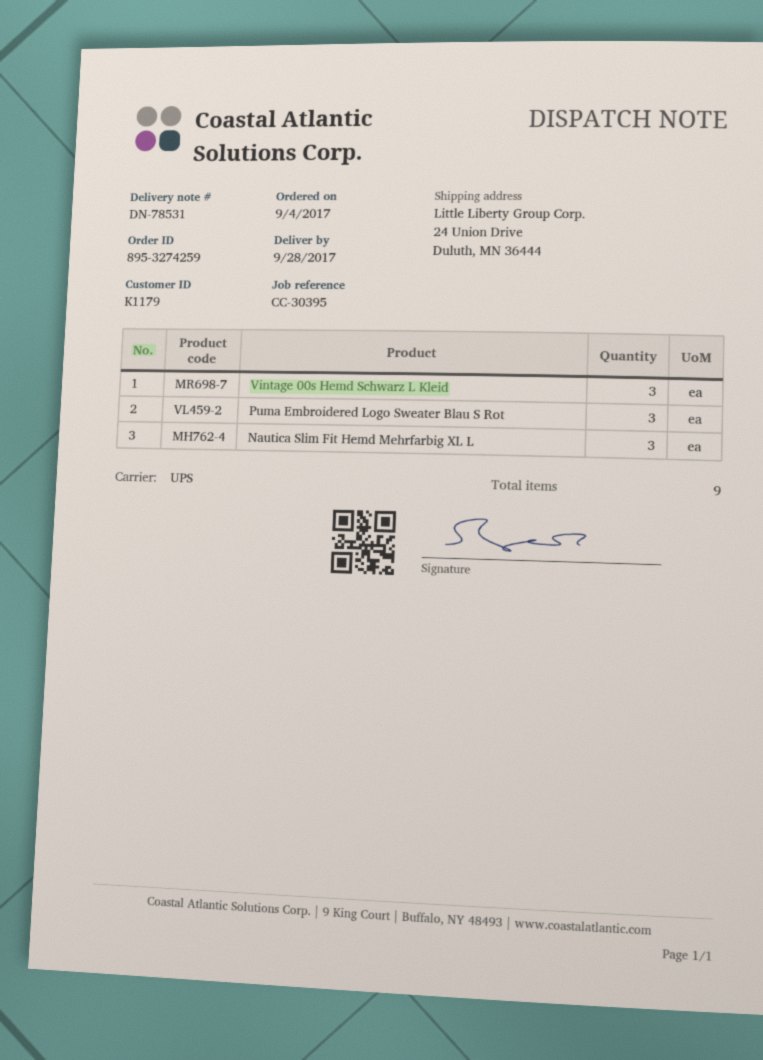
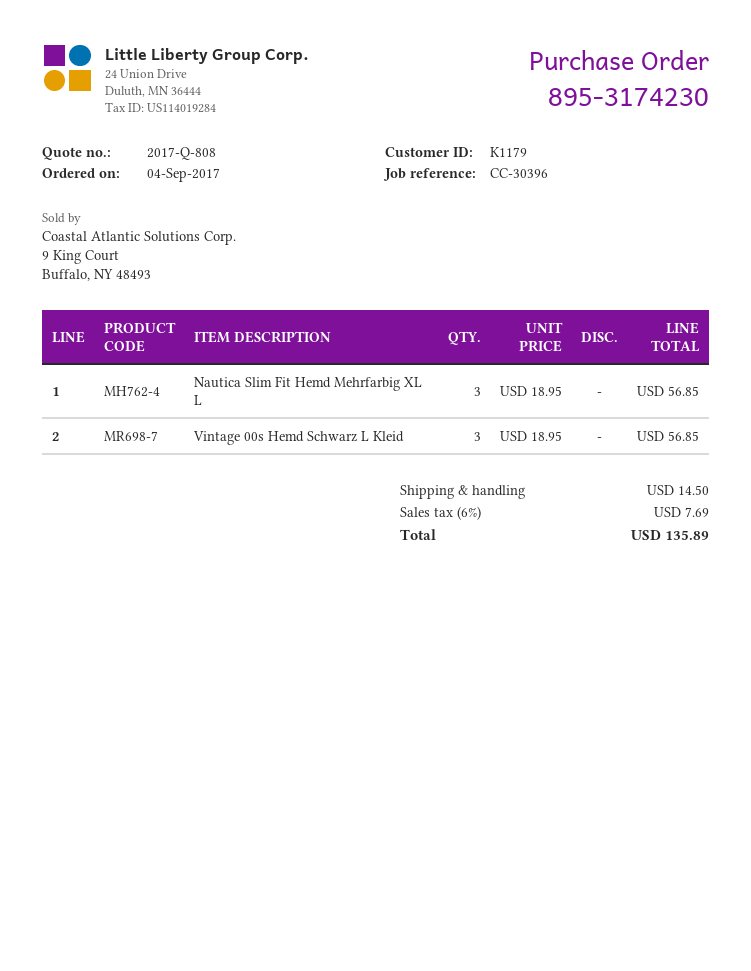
order number: 895-3274259 -> 895-3174230
reference: CC-30395 -> CC-30396
Puma Embroidered Logo Sweater Blau S Rot: 3 -> none

